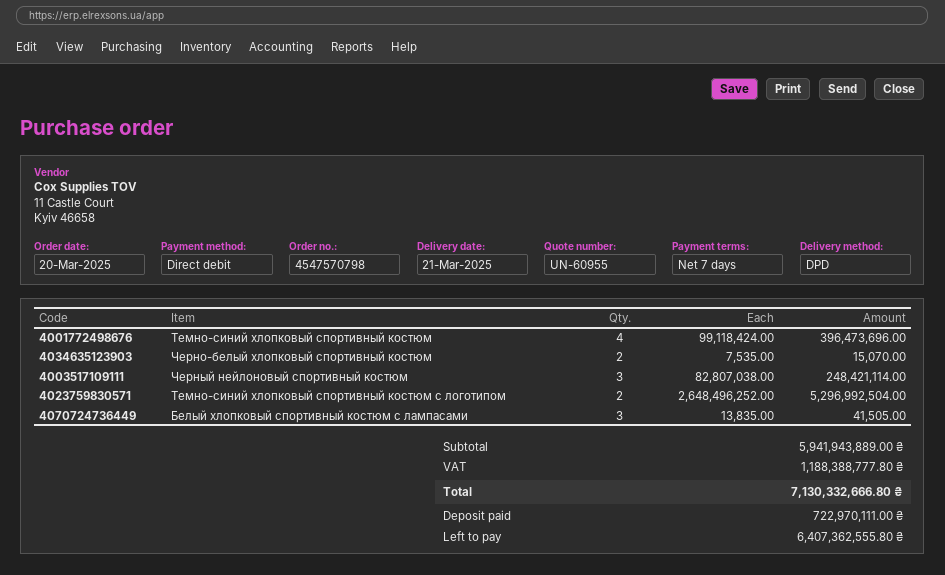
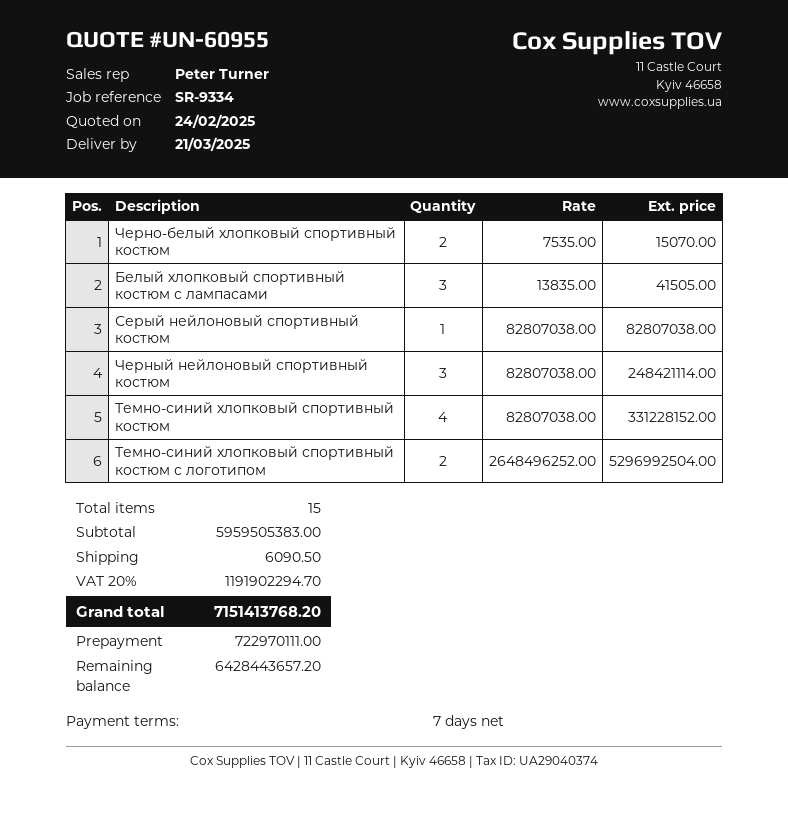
Темно-синий хлопковый спортивный костюм: 4 x 99118424.00 = 396473696.00 -> 4 x 82807038.00 = 331228152.00
Серый нейлоновый спортивный костюм: none -> 1 x 82807038.00 = 82807038.00
subtotal: 5941943889.00 -> 5959505383.00
shipping: none -> 6090.50
tax: 1188388777.80 -> 1191902294.70
total: 7130332666.80 -> 7151413768.20
balance: 6407362555.80 -> 6428443657.20

